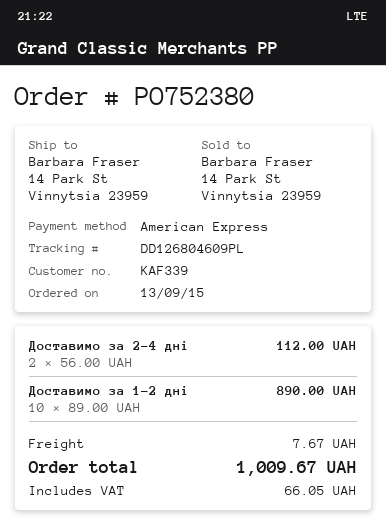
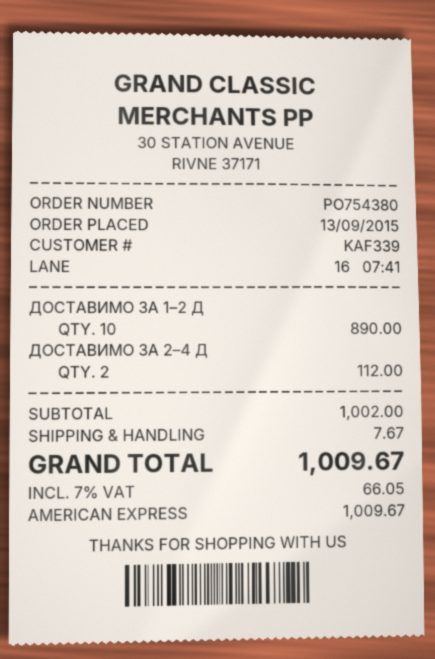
order number: PO752380 -> PO754380

